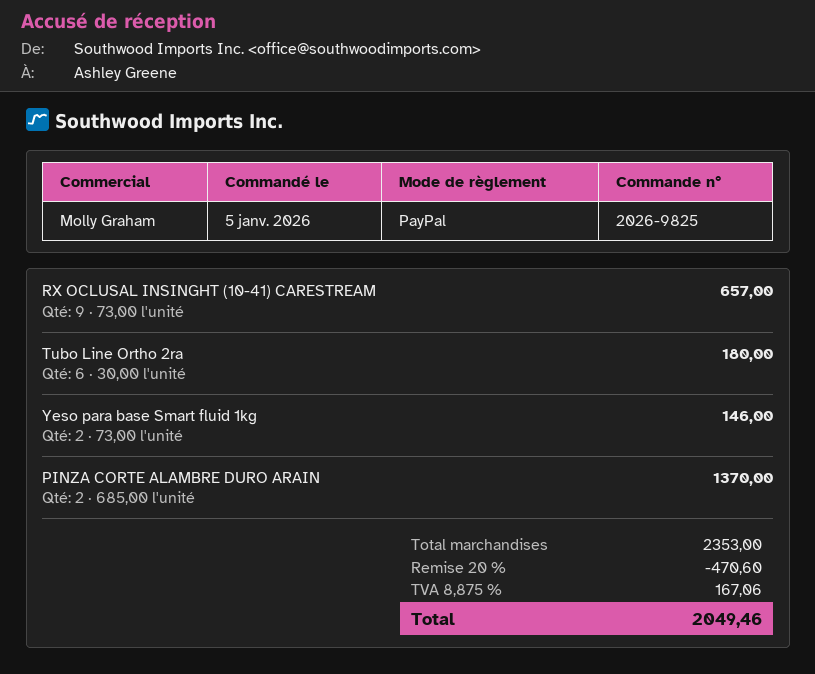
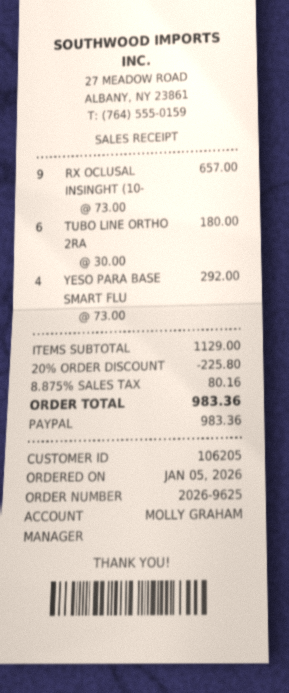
order number: 2026-9825 -> 2026-9625
Yeso para base Smart fluid 1kg: 2 x 73.00 = 146.00 -> 4 x 73.00 = 292.00
PINZA CORTE ALAMBRE DURO ARAIN: 2 x 685.00 = 1370.00 -> none
subtotal: 2353.00 -> 1129.00
discount: 20% = 470.60 -> 20% = 225.80
tax: 8.875% = 167.06 -> 8.875% = 80.16
total: 2049.46 -> 983.36

